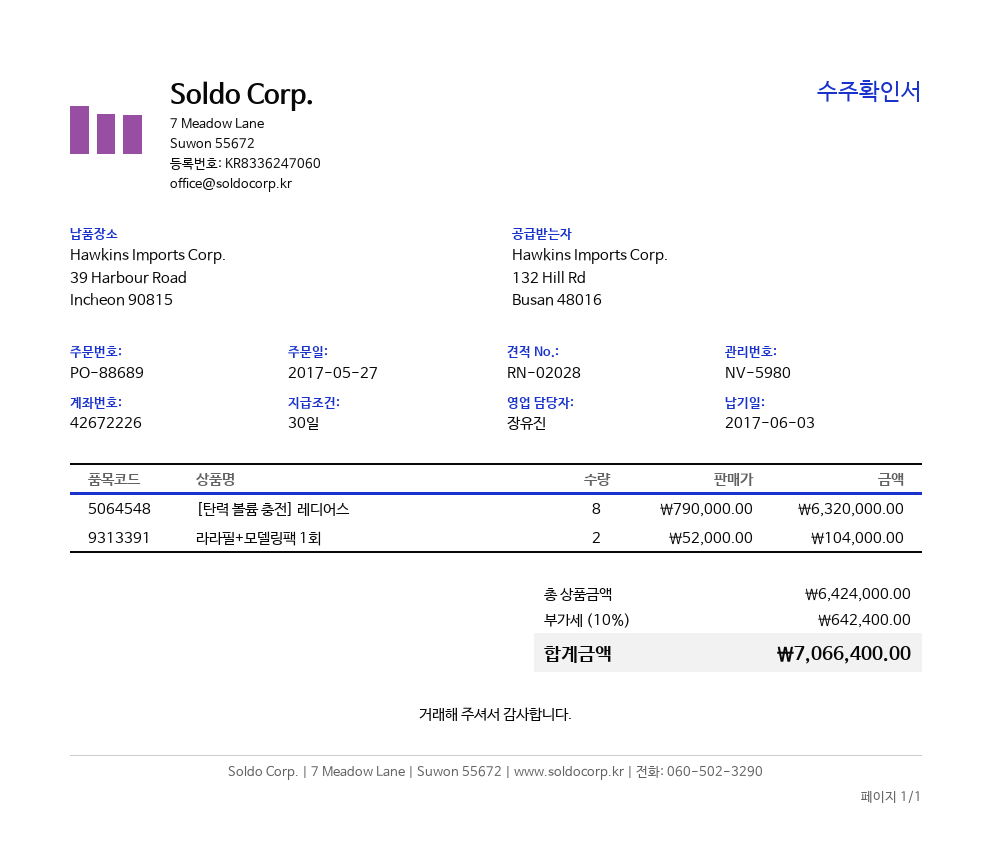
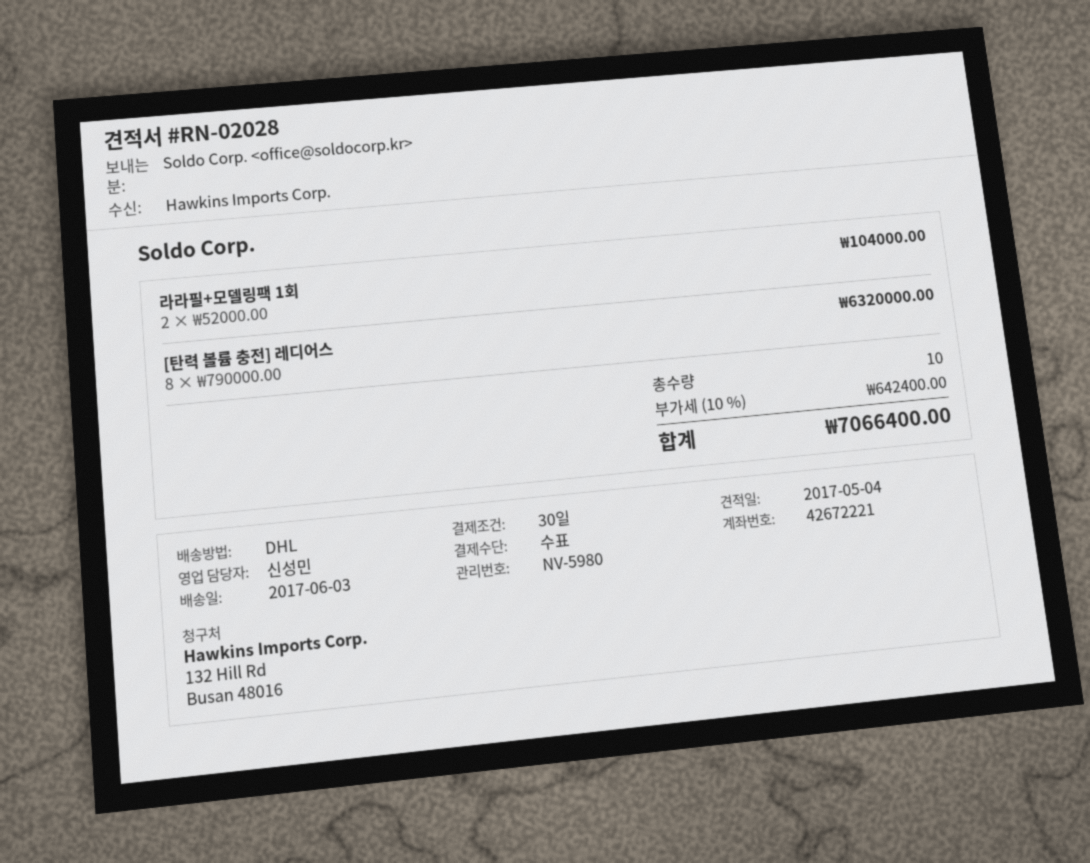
sales rep: 장유진 -> 신성민
bank account: 42672226 -> 42672221

